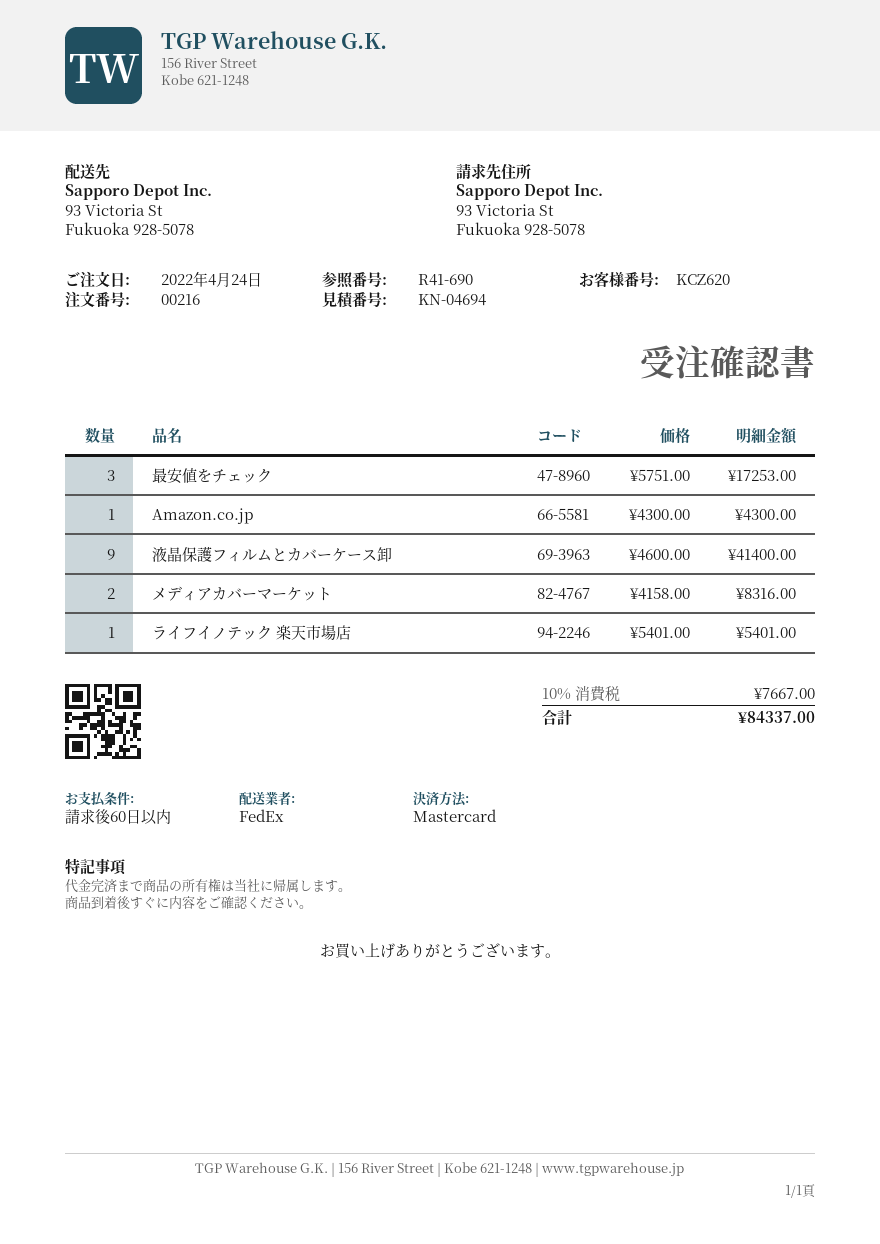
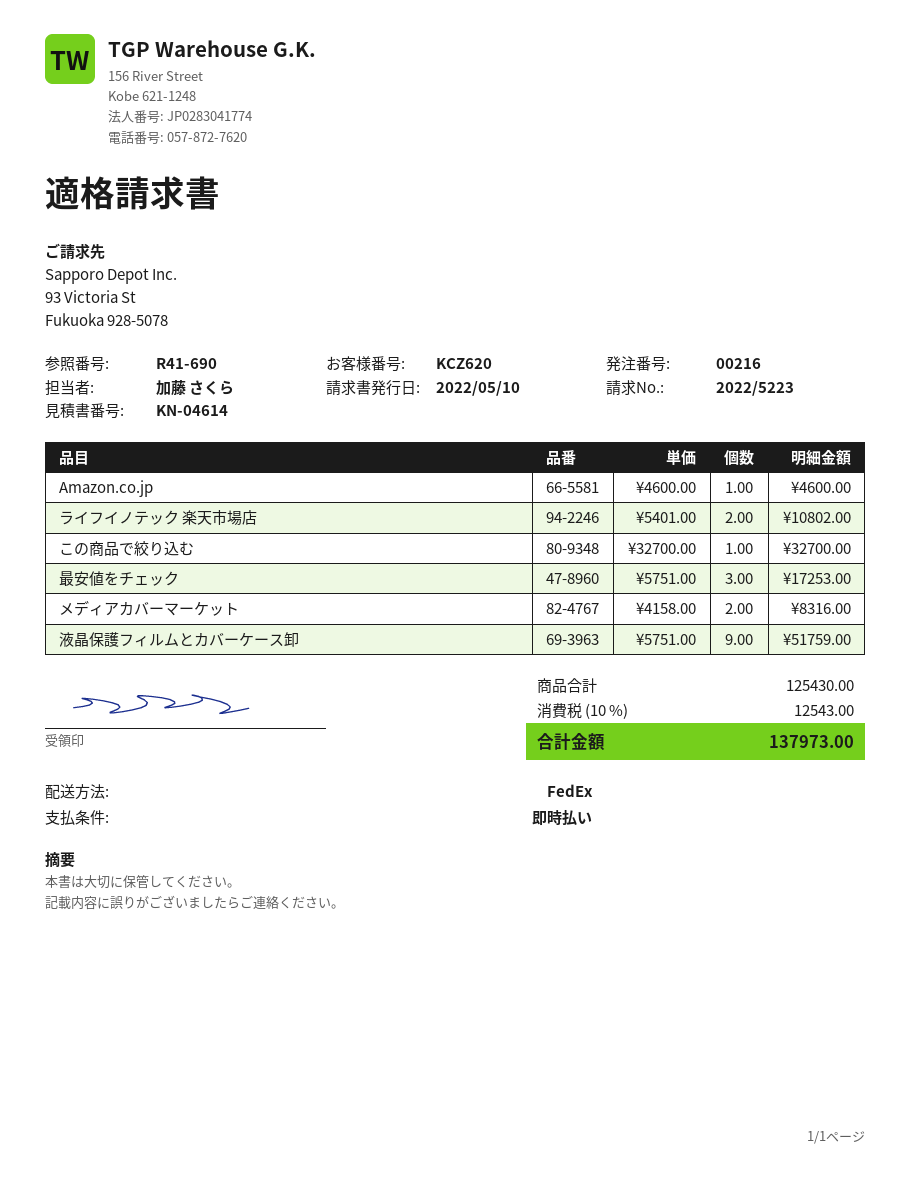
quote number: KN-04694 -> KN-04614
payment terms: 60 days -> on receipt
Amazon.co.jp: 1 x 4300.00 = 4300.00 -> 1 x 4600.00 = 4600.00
液晶保護フィルムとカバーケース卸: 9 x 4600.00 = 41400.00 -> 9 x 5751.00 = 51759.00
ライフイノテック 楽天市場店: 1 x 5401.00 = 5401.00 -> 2 x 5401.00 = 10802.00
この商品で絞り込む: none -> 1 x 32700.00 = 32700.00
tax: 10% = 7667.00 -> 10% = 12543.00
total: 84337.00 -> 137973.00

